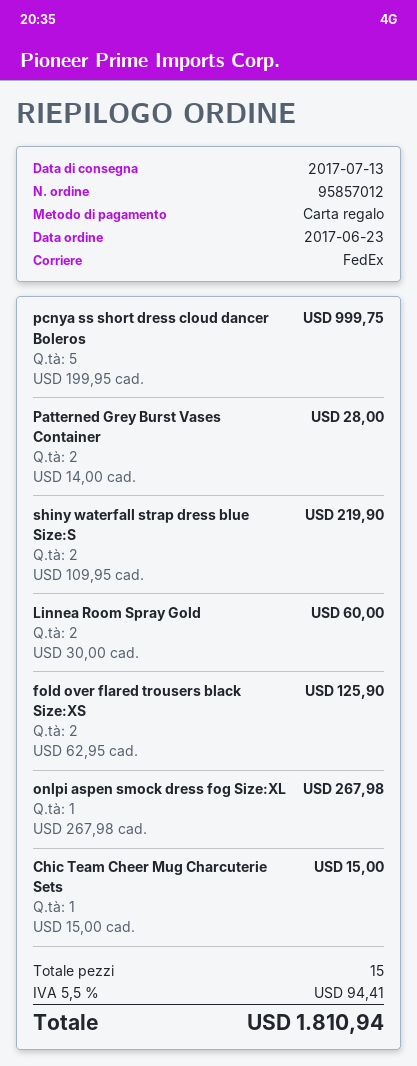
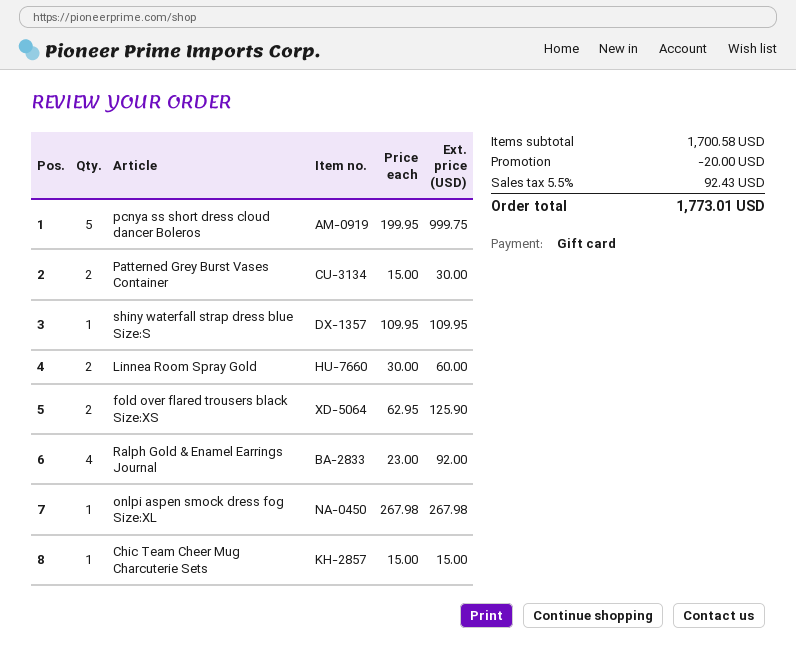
Patterned Grey Burst Vases Container: 2 x 14.00 = 28.00 -> 2 x 15.00 = 30.00
shiny waterfall strap dress blue Size:S: 2 x 109.95 = 219.90 -> 1 x 109.95 = 109.95
Ralph Gold & Enamel Earrings Journal: none -> 4 x 23.00 = 92.00
discount: none -> 20.00
tax: 5.5% = 94.41 -> 5.5% = 92.43
total: 1810.94 -> 1773.01

